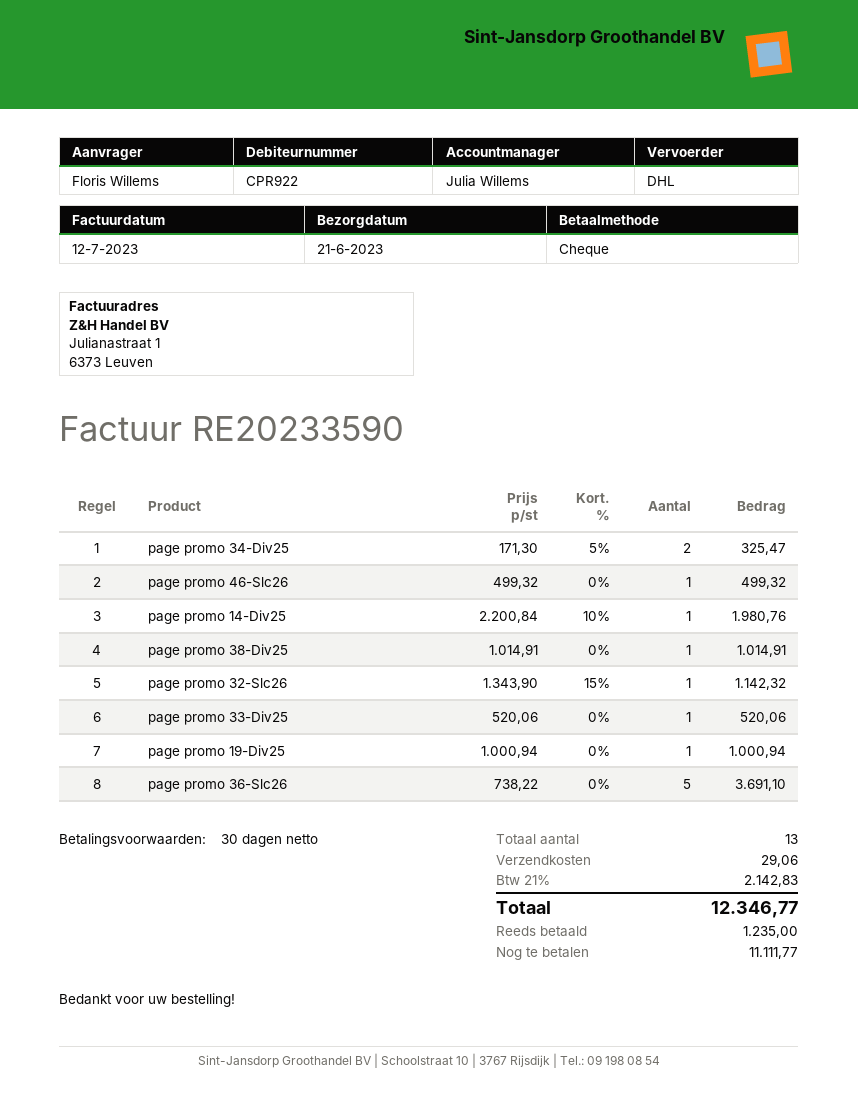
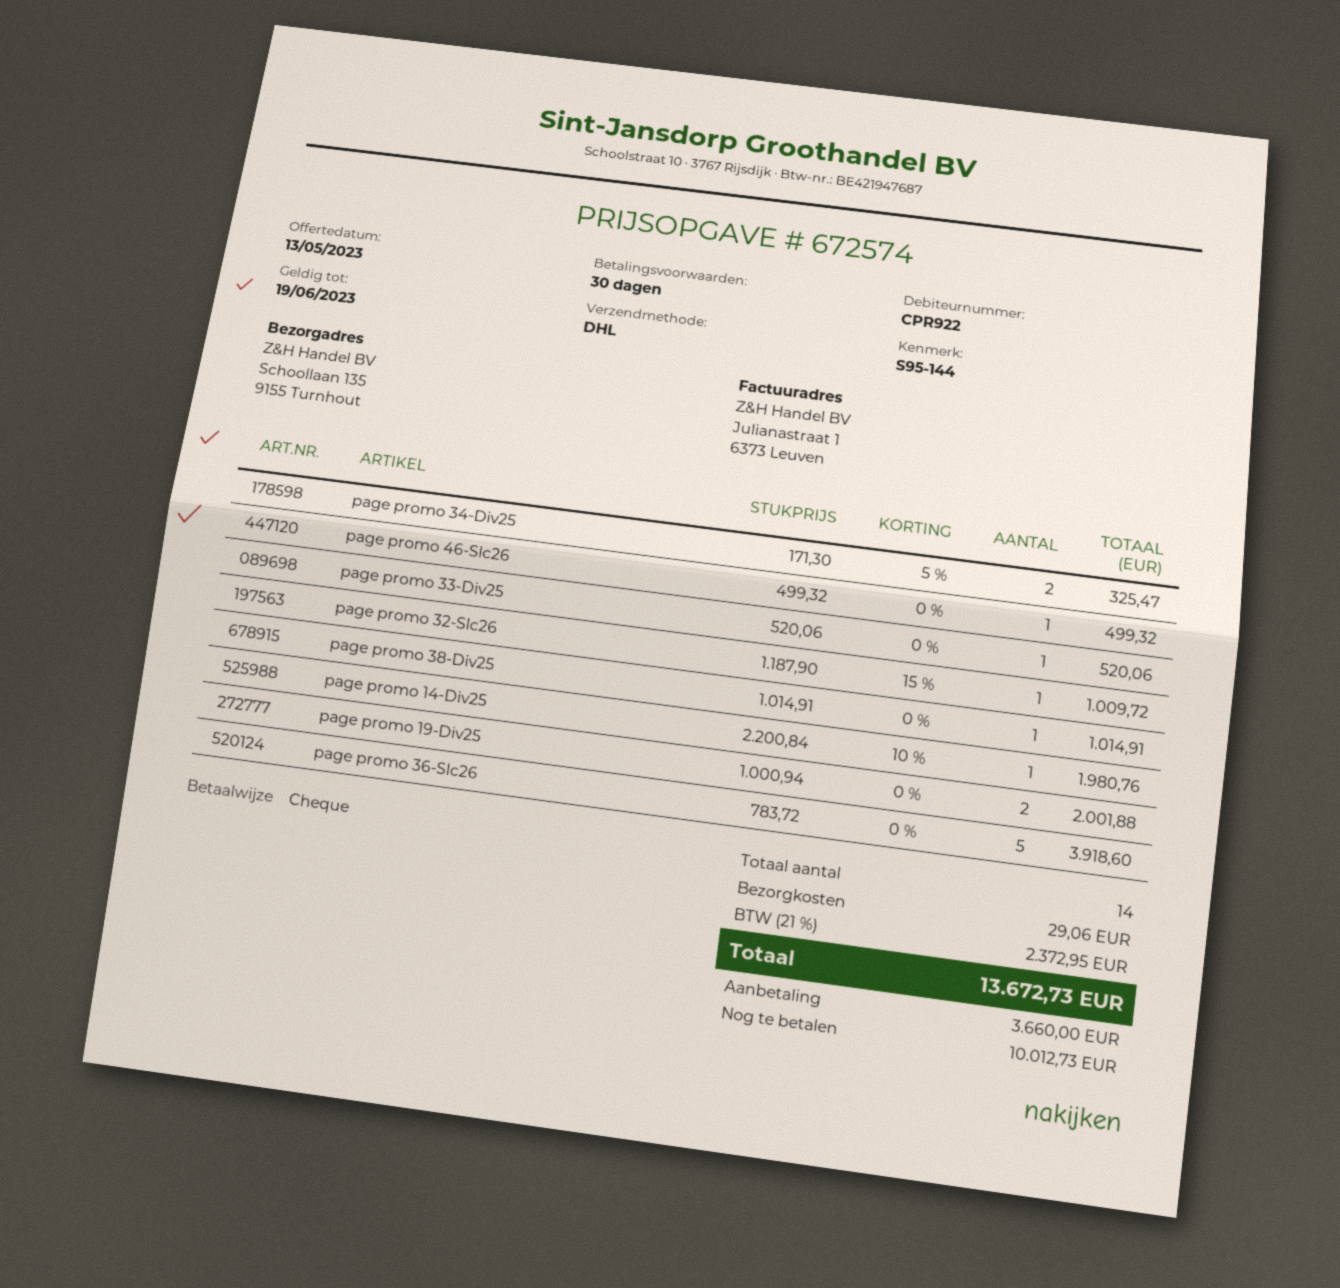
page promo 32-Slc26: 1 x 1343.90 - 15% = 1142.32 -> 1 x 1187.90 - 15% = 1009.72
page promo 19-Div25: 1 x 1000.94 = 1000.94 -> 2 x 1000.94 = 2001.88
page promo 36-Slc26: 5 x 738.22 = 3691.10 -> 5 x 783.72 = 3918.60
total quantity: 13 -> 14
tax: 21% = 2142.83 -> 21% = 2372.95
total: 12346.77 -> 13672.73
deposit: 1235.00 -> 3660.00
balance: 11111.77 -> 10012.73

